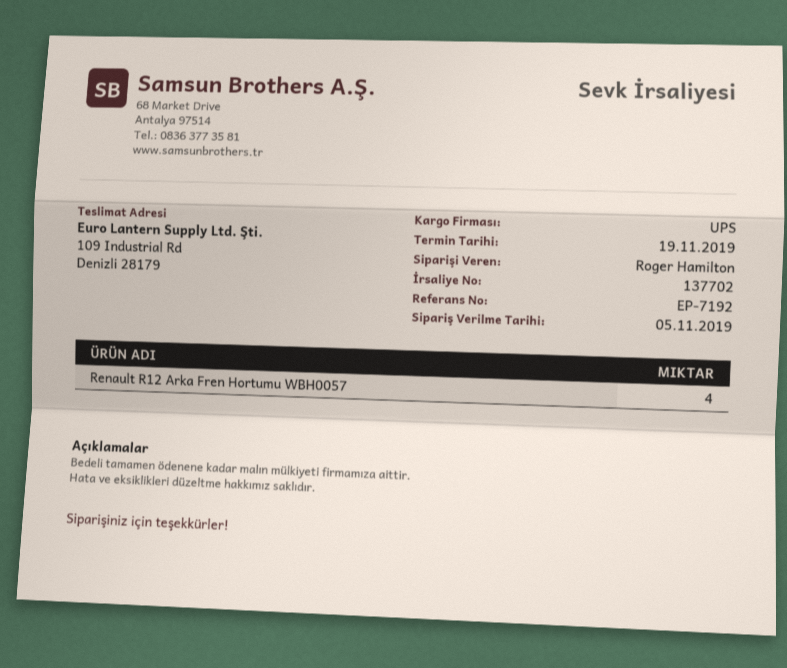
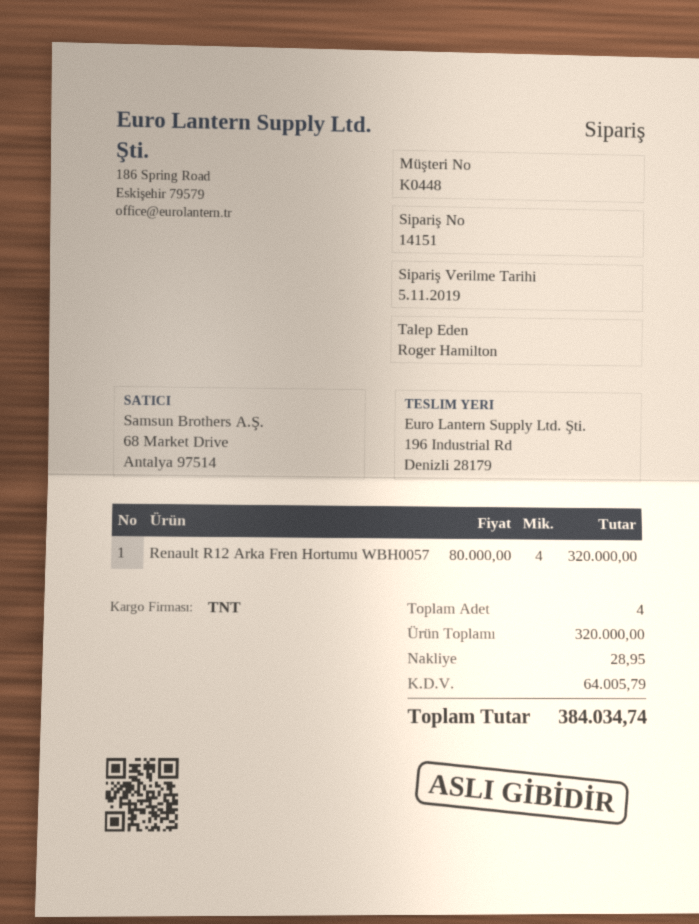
shipping method: UPS -> TNT
ship to: 109 Industrial Rd, Denizli 28179 -> 196 Industrial Rd, Denizli 28179

